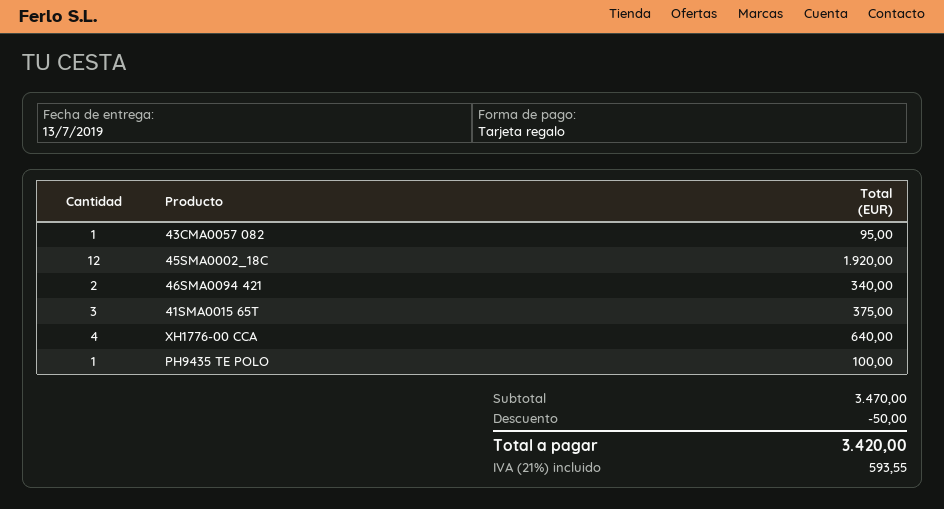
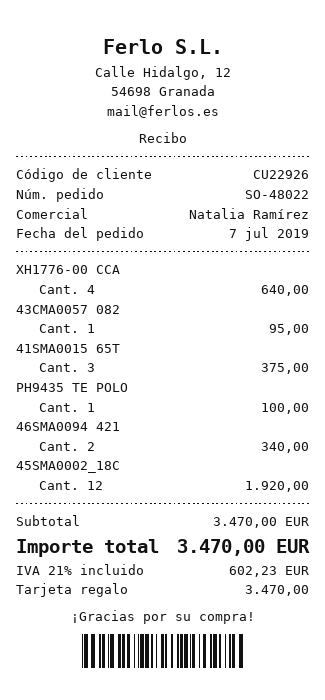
discount: 50.00 -> none
tax: 21% = 593.55 -> 21% = 602.23
total: 3420.00 -> 3470.00

